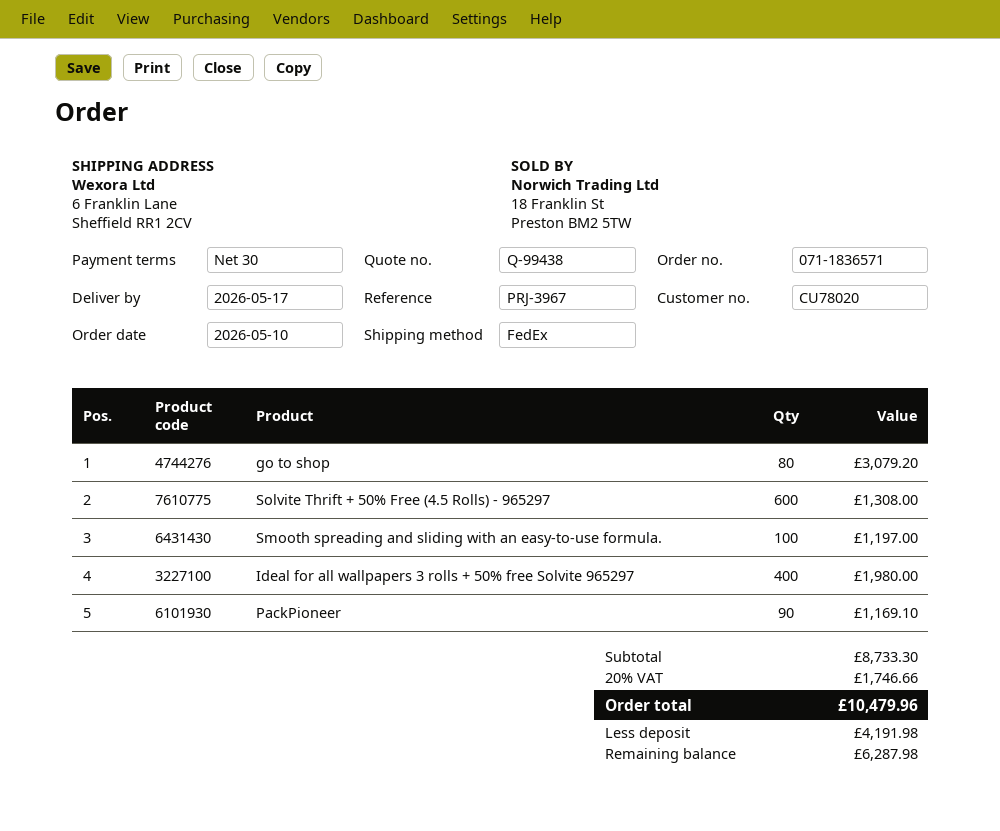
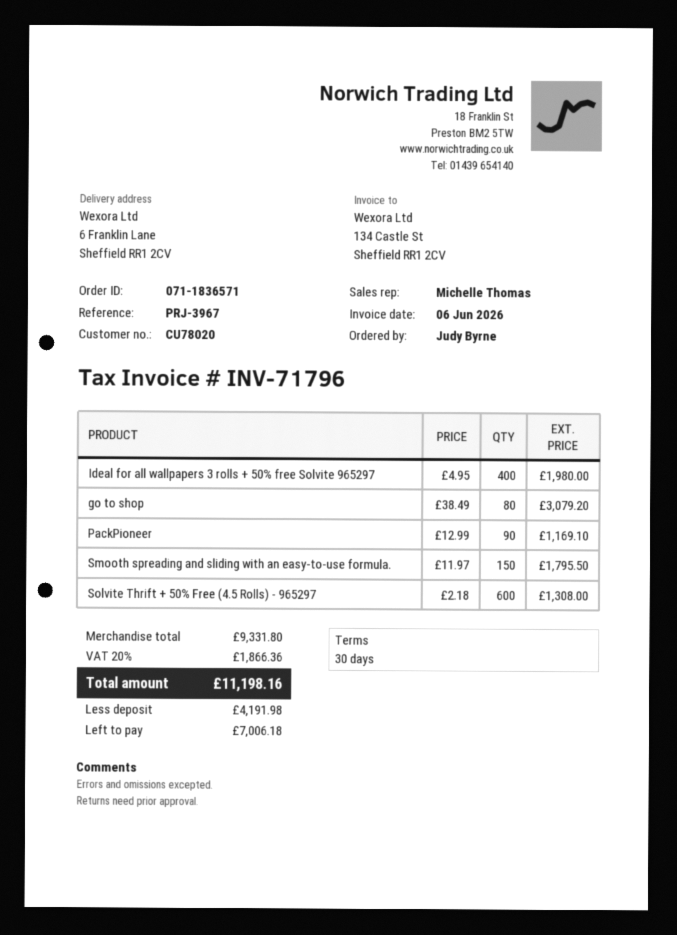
Smooth spreading and sliding with an easy-to-use formula.: 100 for 1197.00 -> 150 for 1795.50
subtotal: 8733.30 -> 9331.80
tax: 20% = 1746.66 -> 20% = 1866.36
total: 10479.96 -> 11198.16
balance: 6287.98 -> 7006.18

